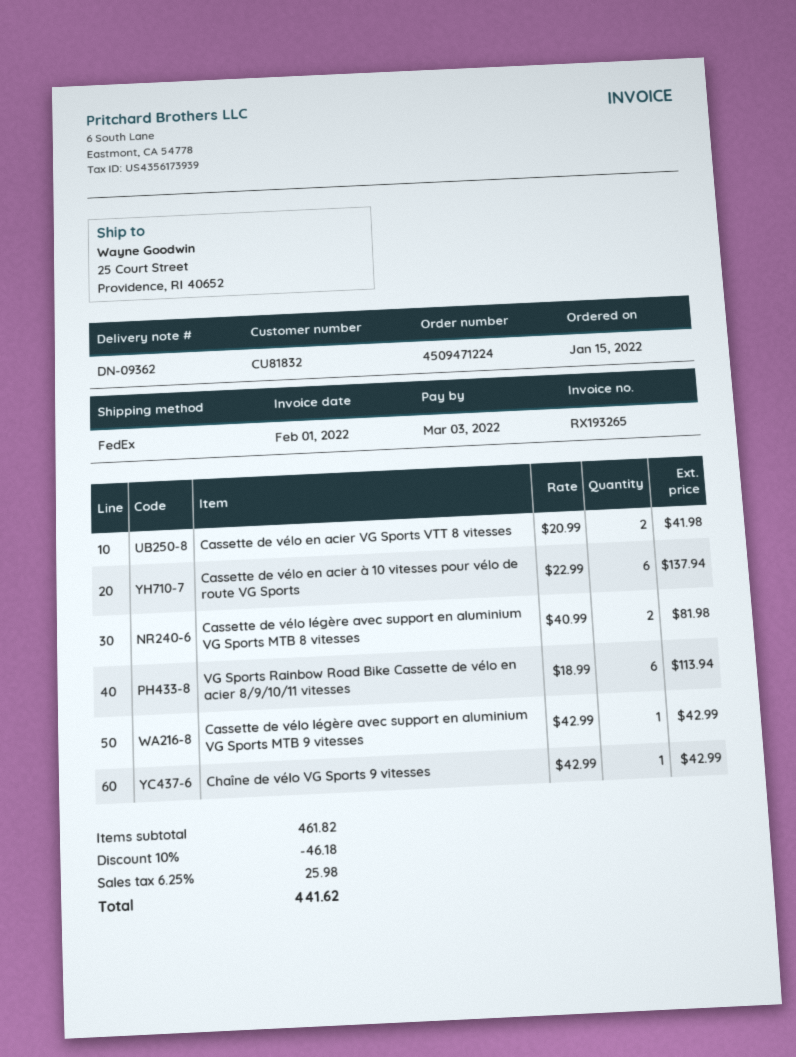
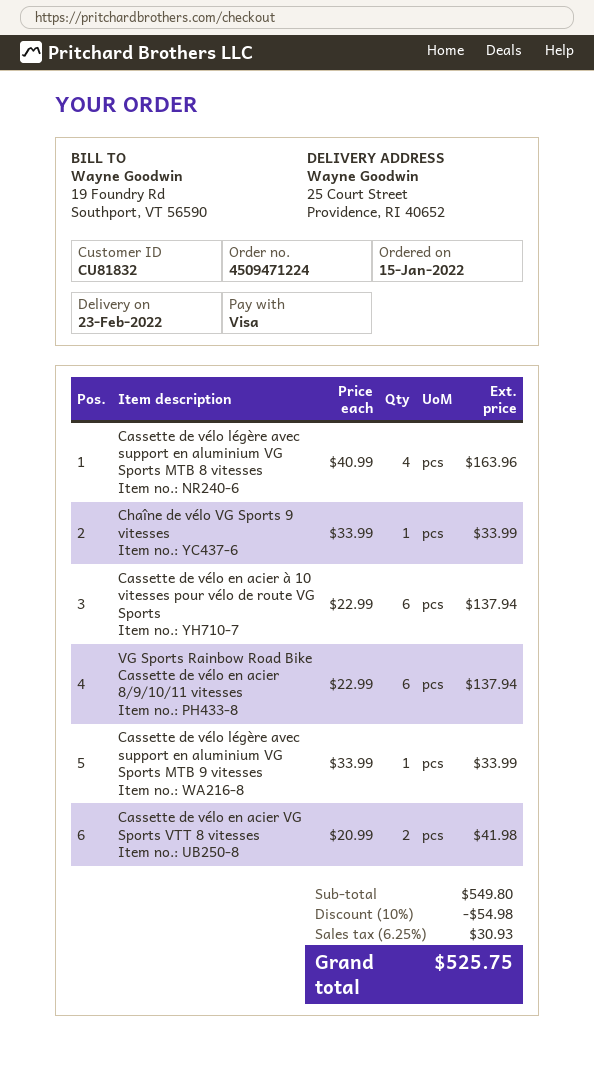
Cassette de vélo légère avec support en aluminium VG Sports MTB 8 vitesses: 2 x 40.99 = 81.98 -> 4 x 40.99 = 163.96
VG Sports Rainbow Road Bike Cassette de vélo en acier 8/9/10/11 vitesses: 6 x 18.99 = 113.94 -> 6 x 22.99 = 137.94
Cassette de vélo légère avec support en aluminium VG Sports MTB 9 vitesses: 1 x 42.99 = 42.99 -> 1 x 33.99 = 33.99
Chaîne de vélo VG Sports 9 vitesses: 1 x 42.99 = 42.99 -> 1 x 33.99 = 33.99
subtotal: 461.82 -> 549.80
discount: 10% = 46.18 -> 10% = 54.98
tax: 6.25% = 25.98 -> 6.25% = 30.93
total: 441.62 -> 525.75

